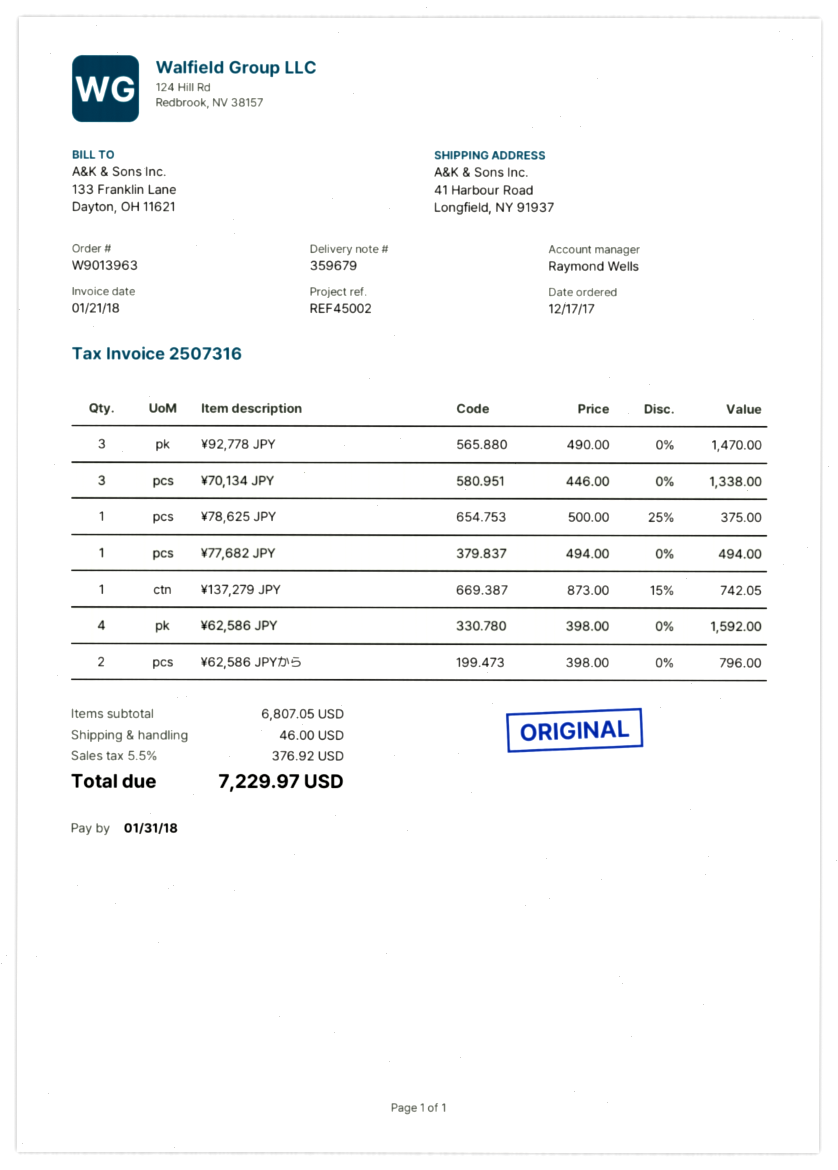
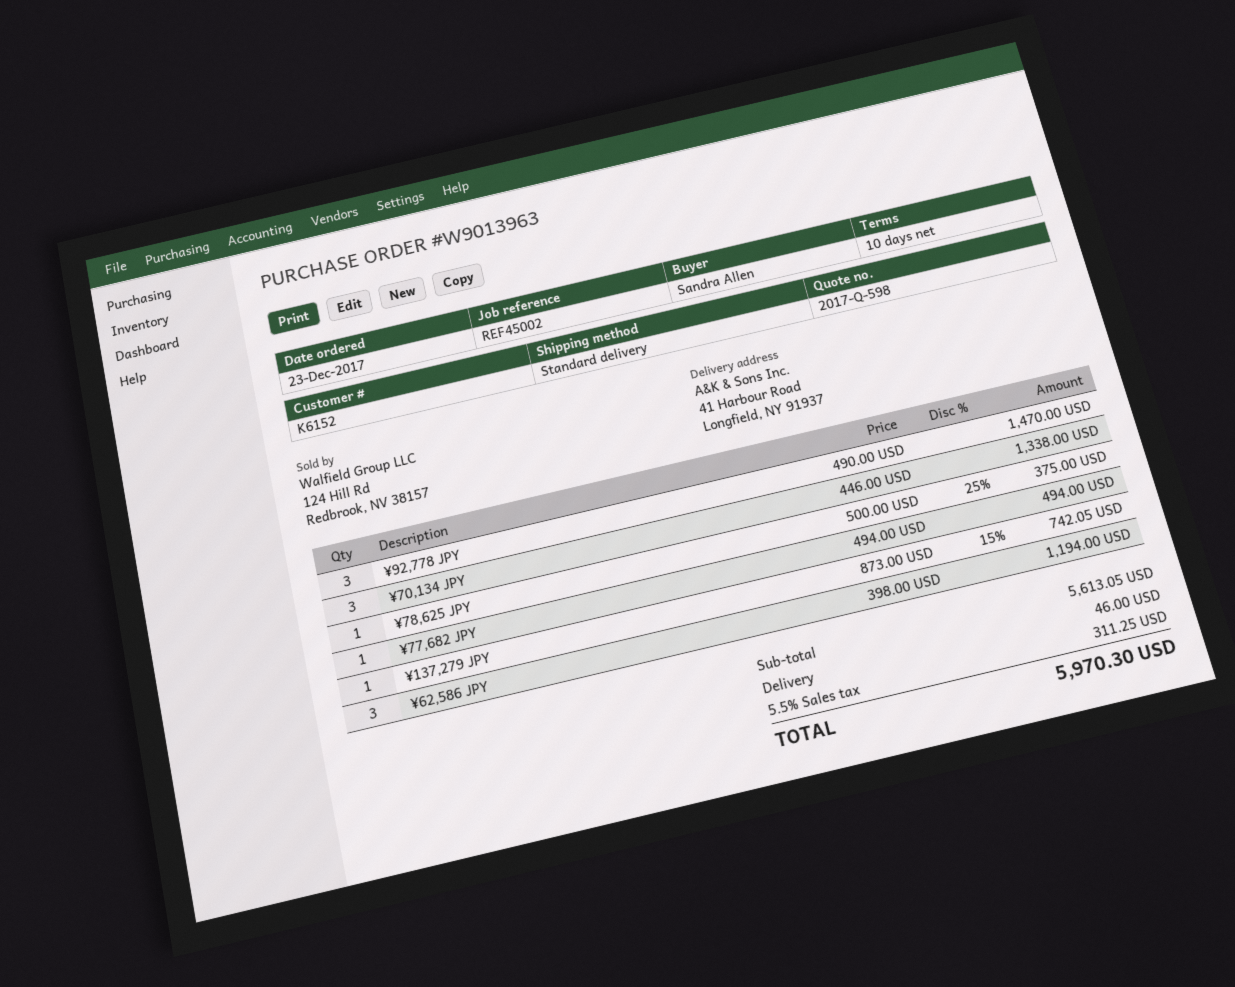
order date: 2017-12-17 -> 2017-12-23
¥62,586 JPY: 4 x 398.00 = 1592.00 -> 3 x 398.00 = 1194.00
¥62,586 JPYから: 2 x 398.00 = 796.00 -> none
subtotal: 6807.05 -> 5613.05
tax: 5.5% = 376.92 -> 5.5% = 311.25
total: 7229.97 -> 5970.30

